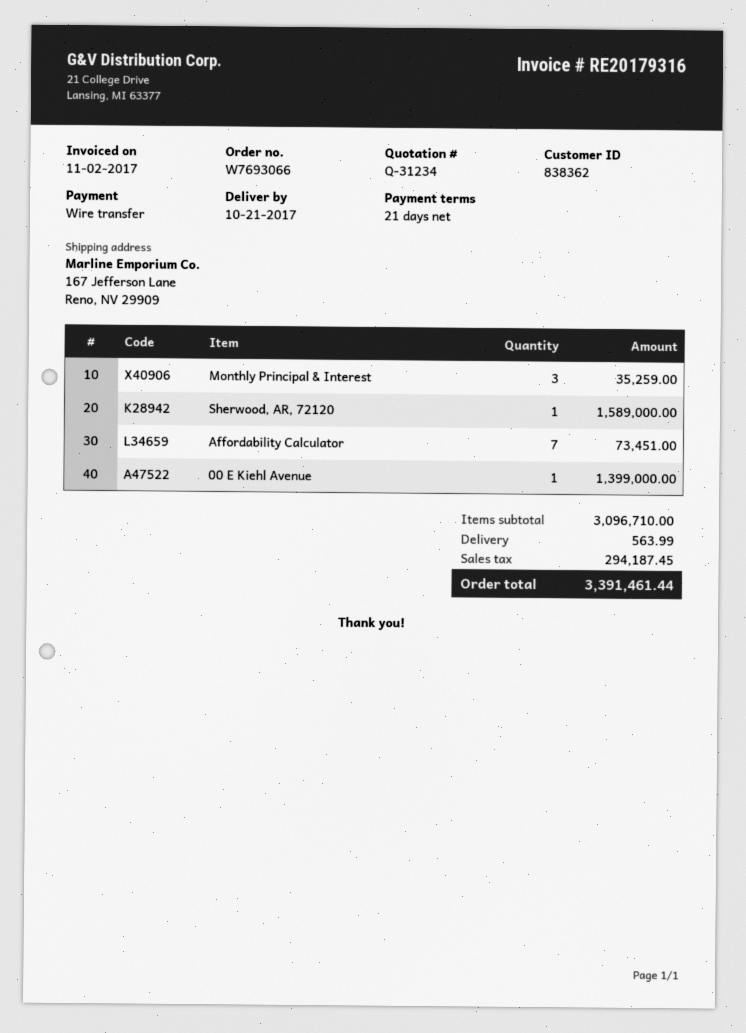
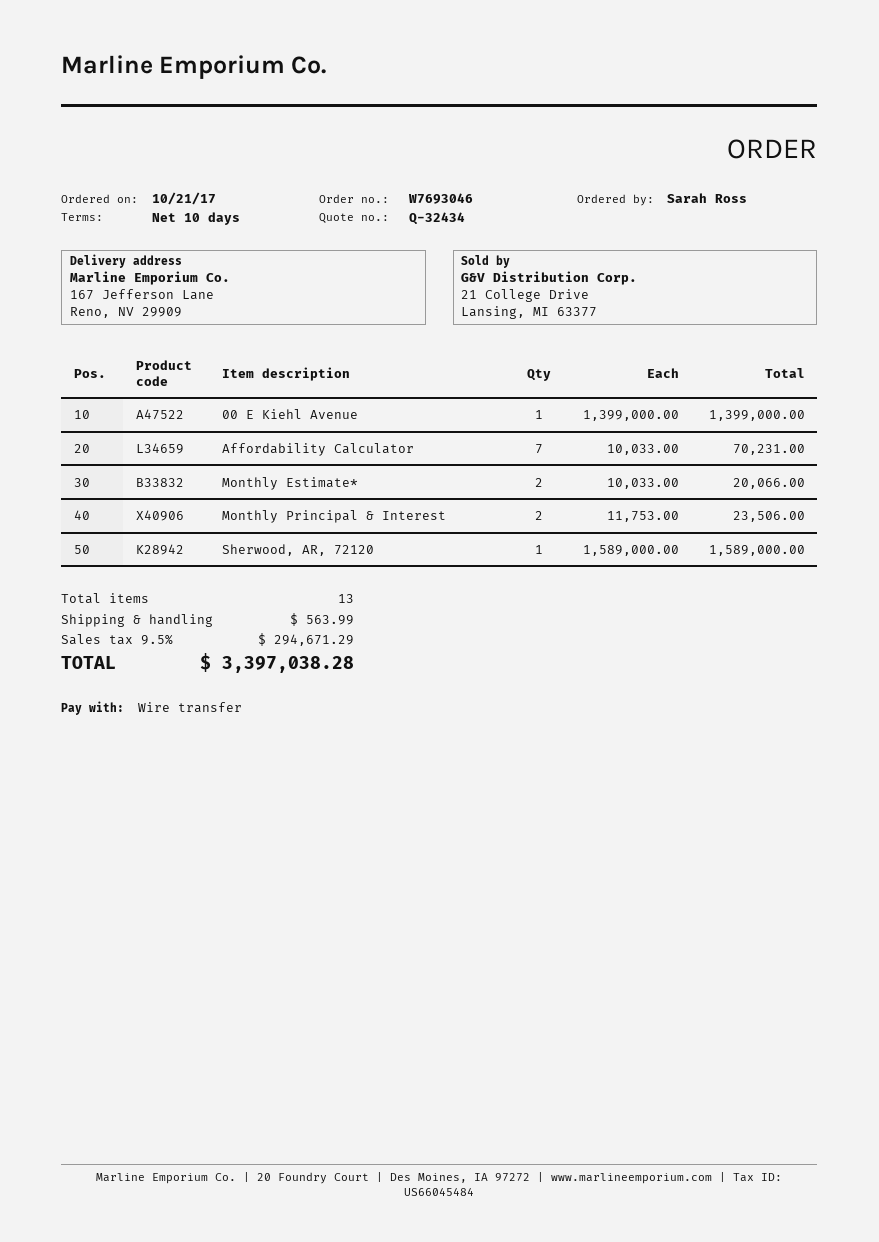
quote number: Q-31234 -> Q-32434
order number: W7693066 -> W7693046
payment terms: 21 days -> 10 days
Monthly Principal & Interest: 3 for 35259.00 -> 2 for 23506.00
Affordability Calculator: 7 for 73451.00 -> 7 for 70231.00
Monthly Estimate*: none -> 2 for 20066.00
tax: 294187.45 -> 294671.29
total: 3391461.44 -> 3397038.28

